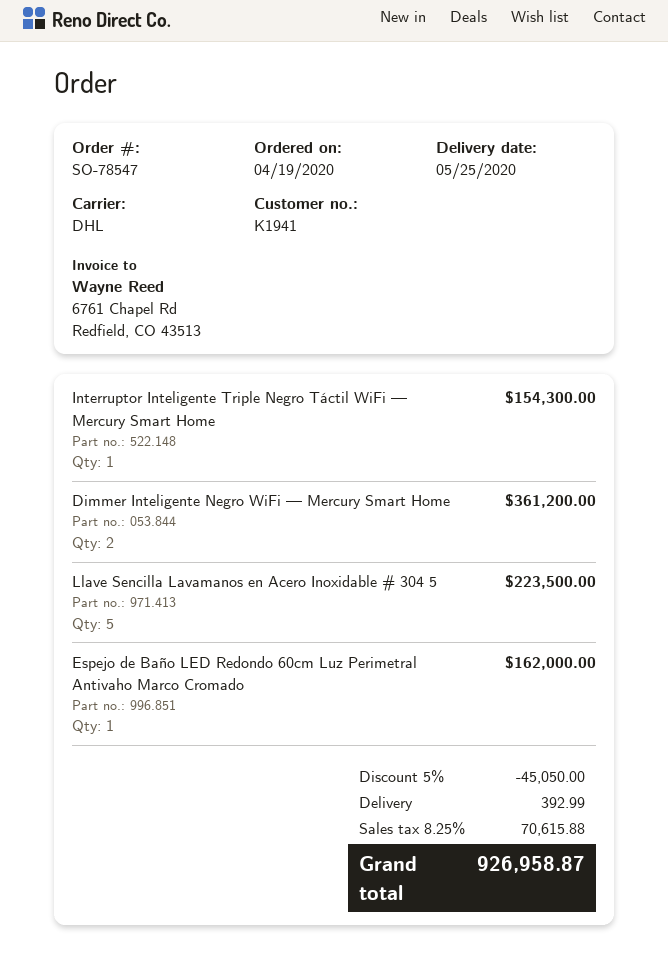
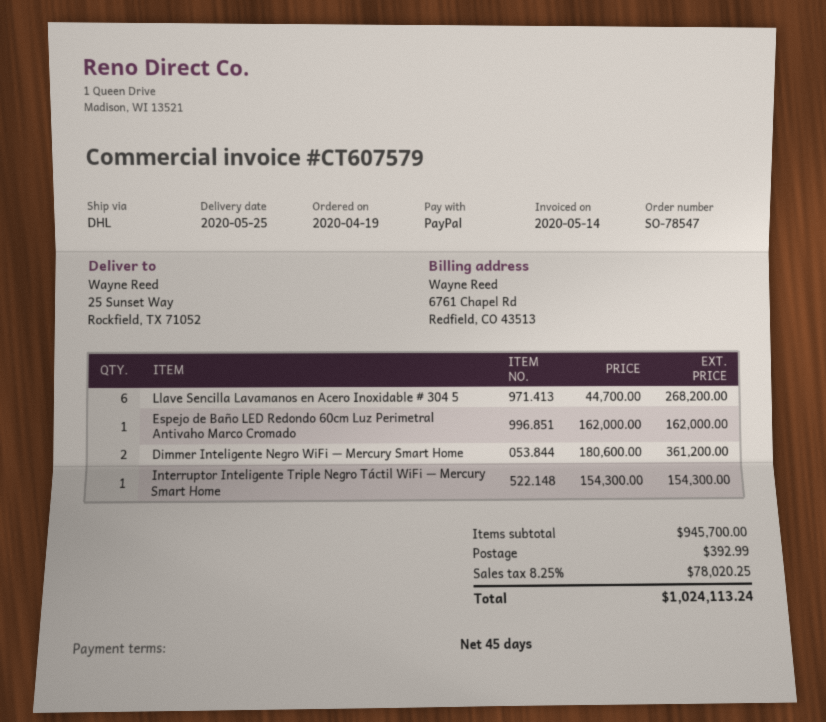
Llave Sencilla Lavamanos en Acero Inoxidable # 304 5: 5 for 223500.00 -> 6 for 268200.00
discount: 5% = 45050.00 -> none
tax: 8.25% = 70615.88 -> 8.25% = 78020.25
total: 926958.87 -> 1024113.24

